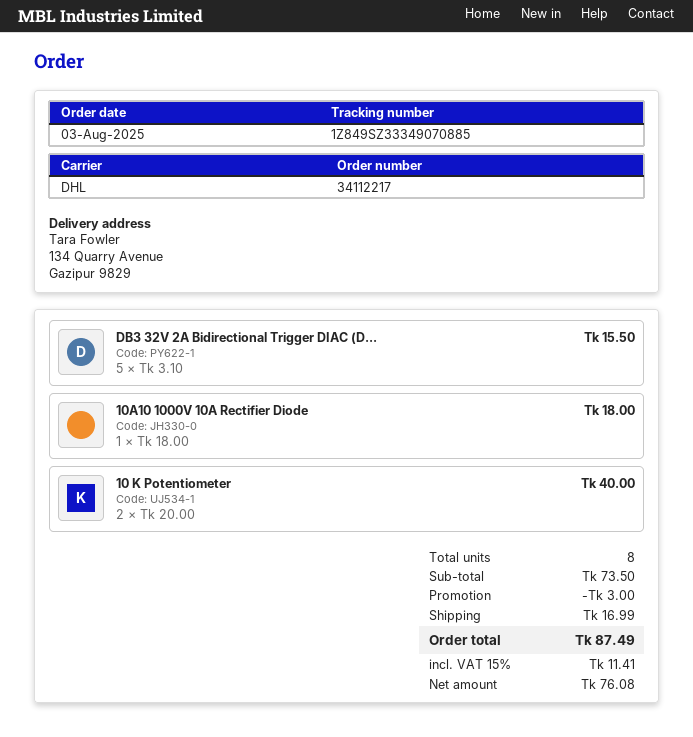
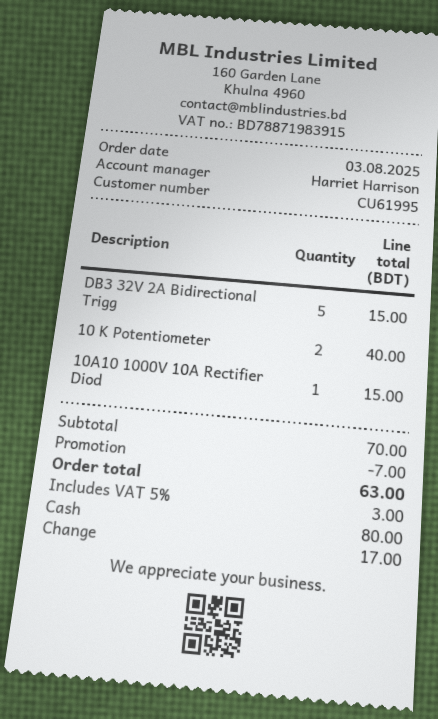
DB3 32V 2A Bidirectional Trigger DIAC (D...: 5 for 15.50 -> 5 for 15.00
10A10 1000V 10A Rectifier Diode: 1 for 18.00 -> 1 for 15.00
subtotal: 73.50 -> 70.00
discount: 3.00 -> 7.00
shipping: 16.99 -> none
tax: 15% = 11.41 -> 5% = 3.00
total: 87.49 -> 63.00

